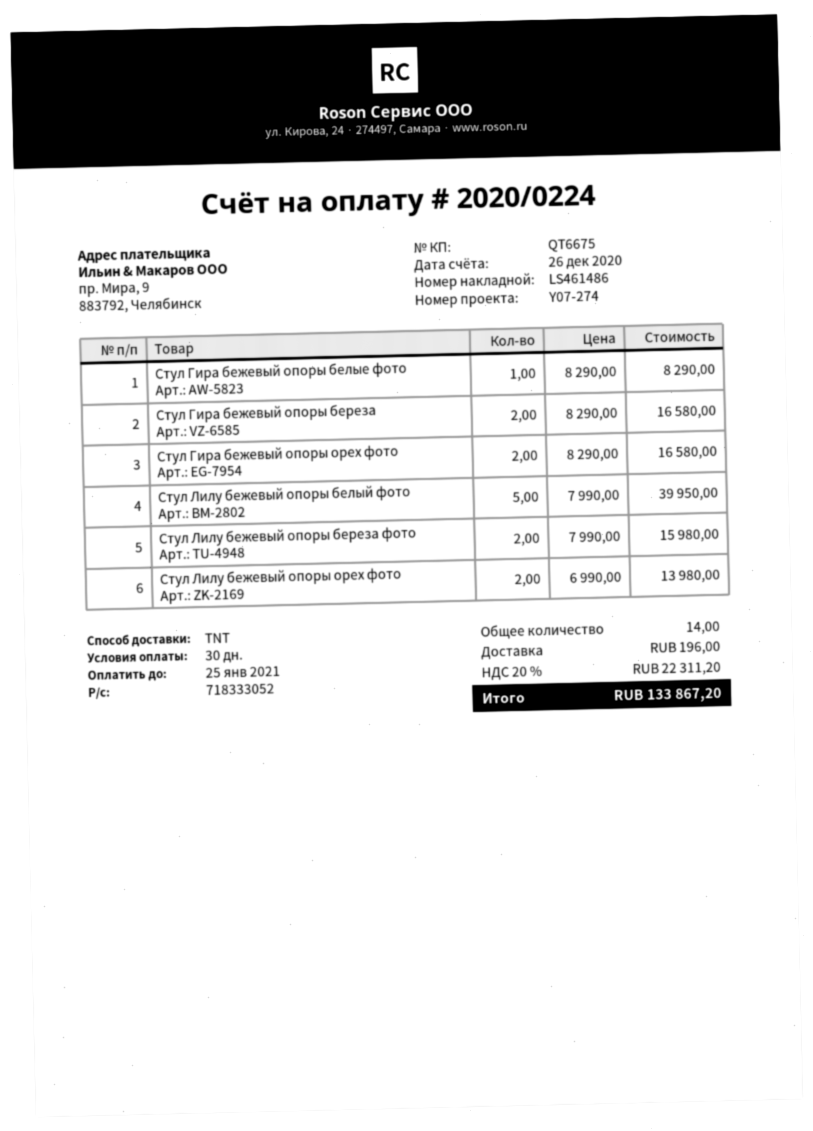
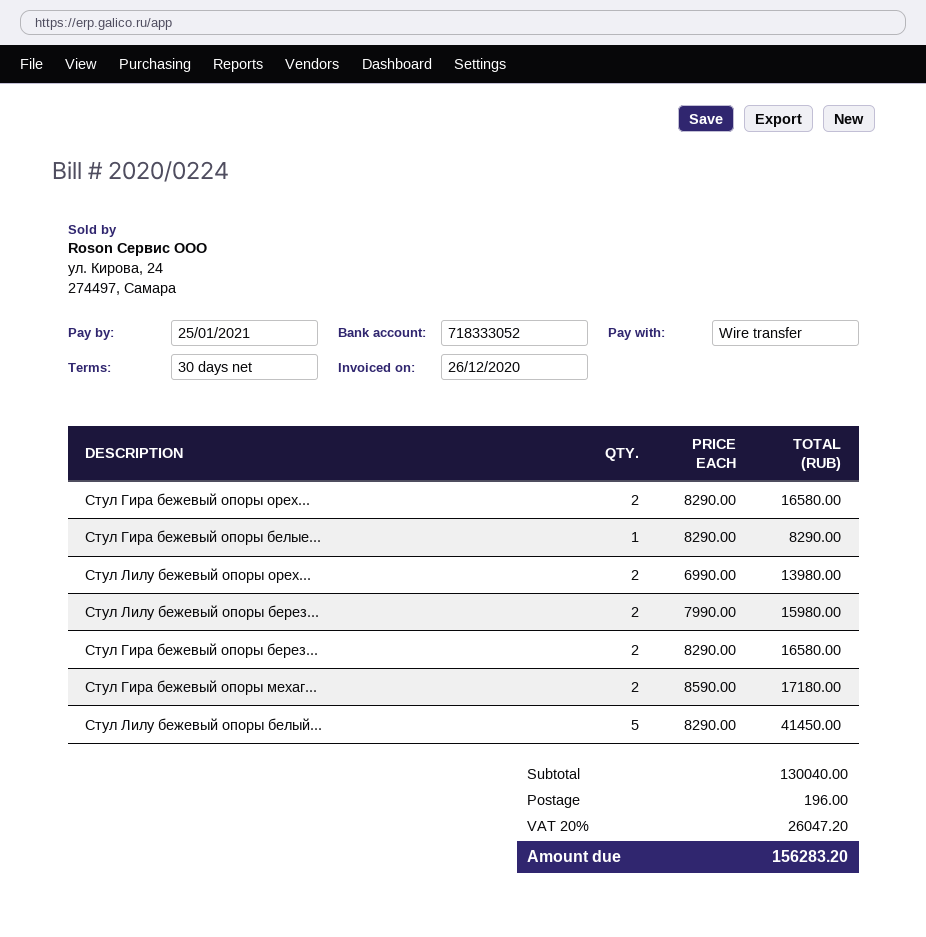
Стул Лилу бежевый опоры белый фото: 5 x 7990.00 = 39950.00 -> 5 x 8290.00 = 41450.00
Стул Гира бежевый опоры мехаг...: none -> 2 x 8590.00 = 17180.00
tax: 20% = 22311.20 -> 20% = 26047.20
total: 133867.20 -> 156283.20

